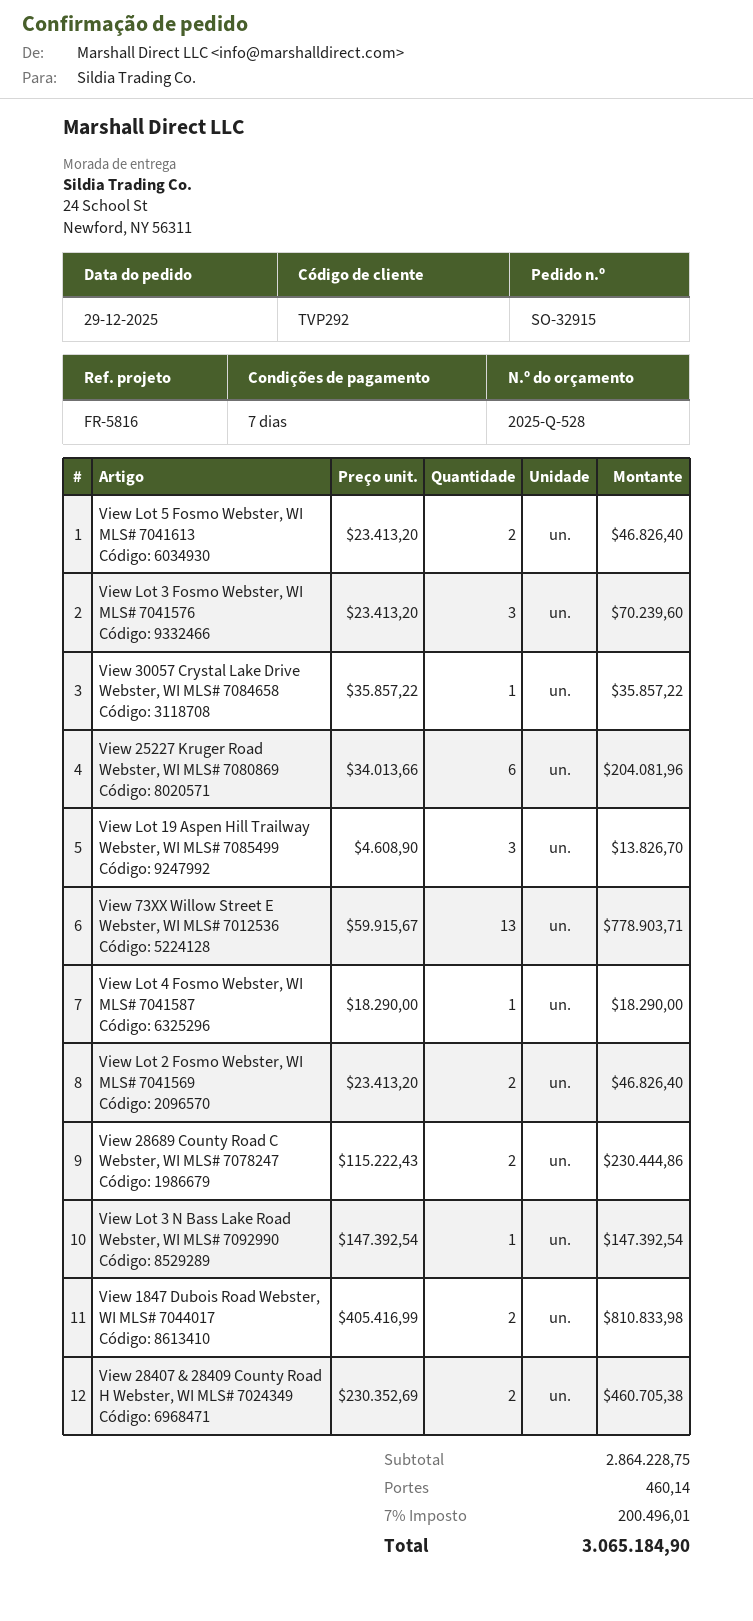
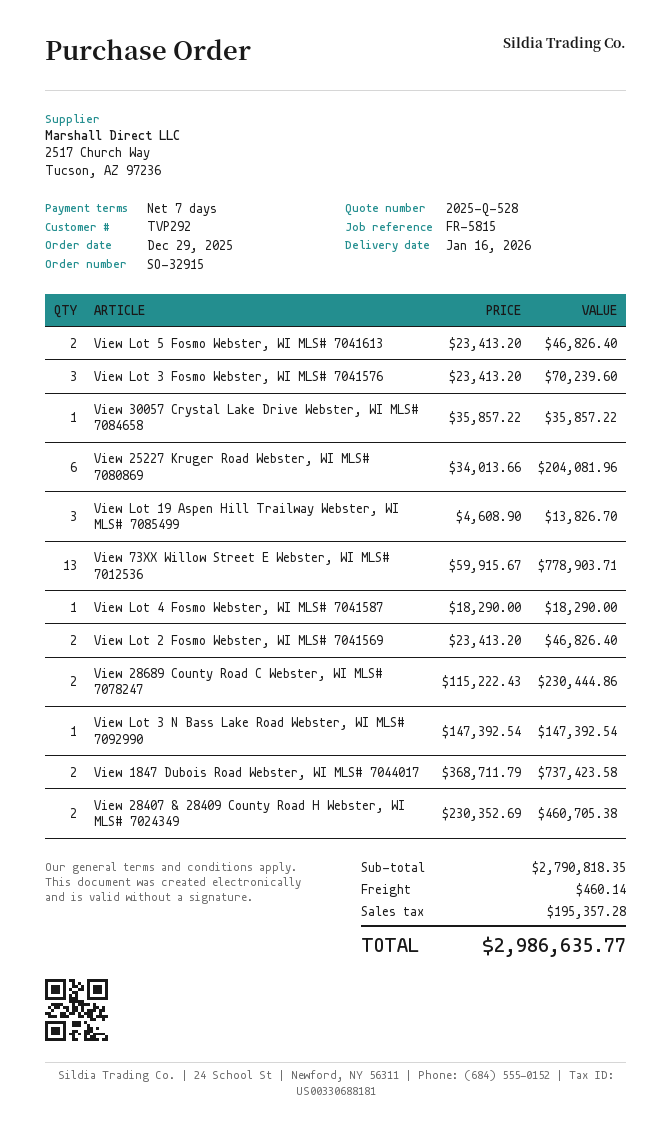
reference: FR-5816 -> FR-5815
View 1847 Dubois Road Webster, WI MLS# 7044017: 2 x 405416.99 = 810833.98 -> 2 x 368711.79 = 737423.58
subtotal: 2864228.75 -> 2790818.35
tax: 200496.01 -> 195357.28
total: 3065184.90 -> 2986635.77

